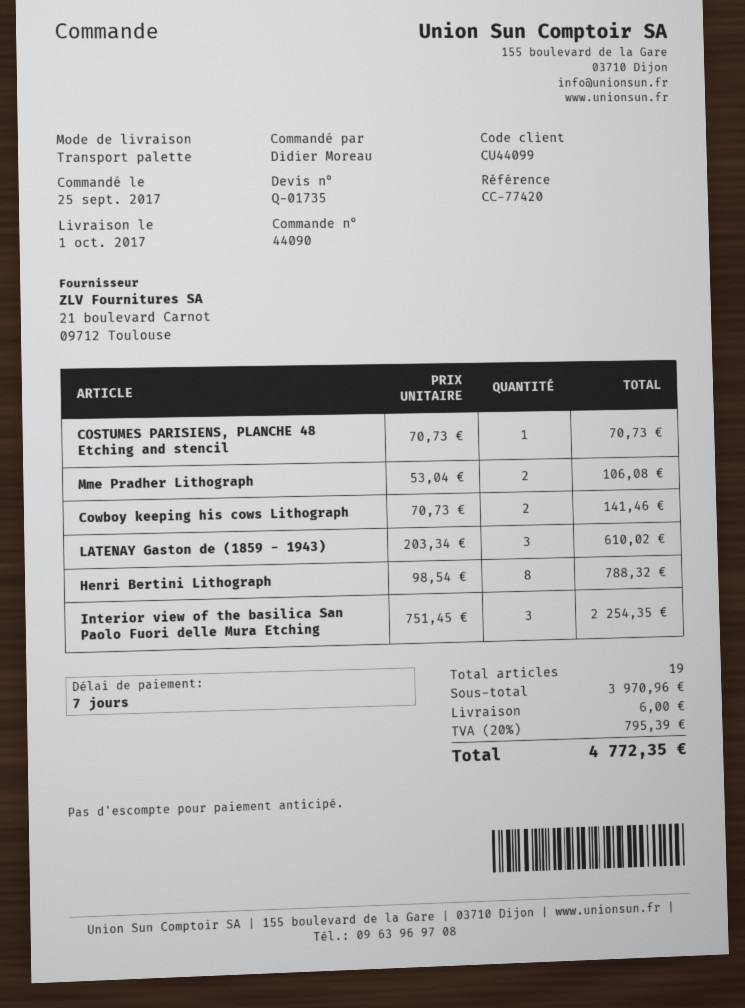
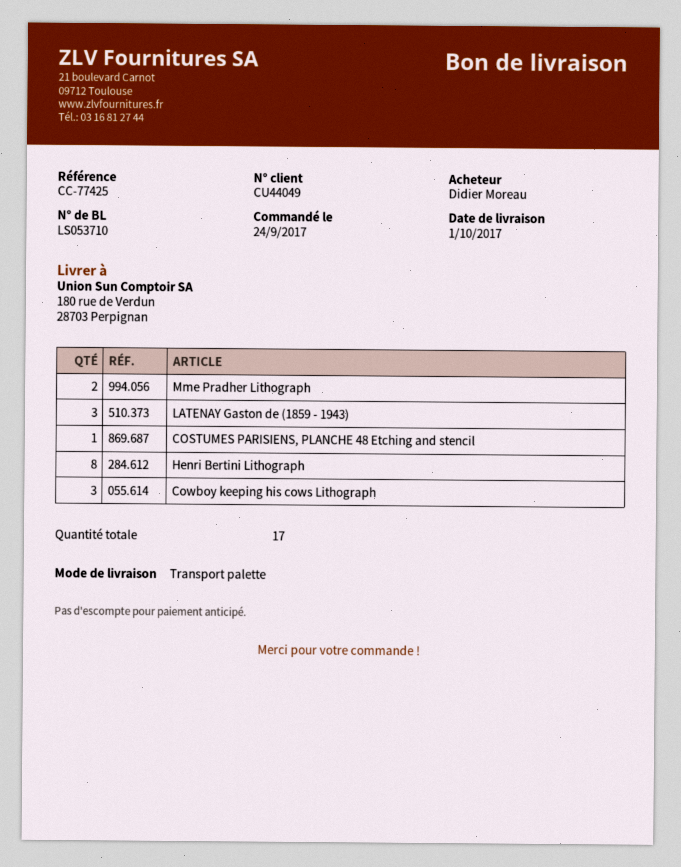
order date: 2017-09-25 -> 2017-09-24
customer number: CU44099 -> CU44049
reference: CC-77420 -> CC-77425
Cowboy keeping his cows Lithograph: 2 -> 3
Interior view of the basilica San Paolo Fuori delle Mura Etching: 3 -> none
total quantity: 19 -> 17

